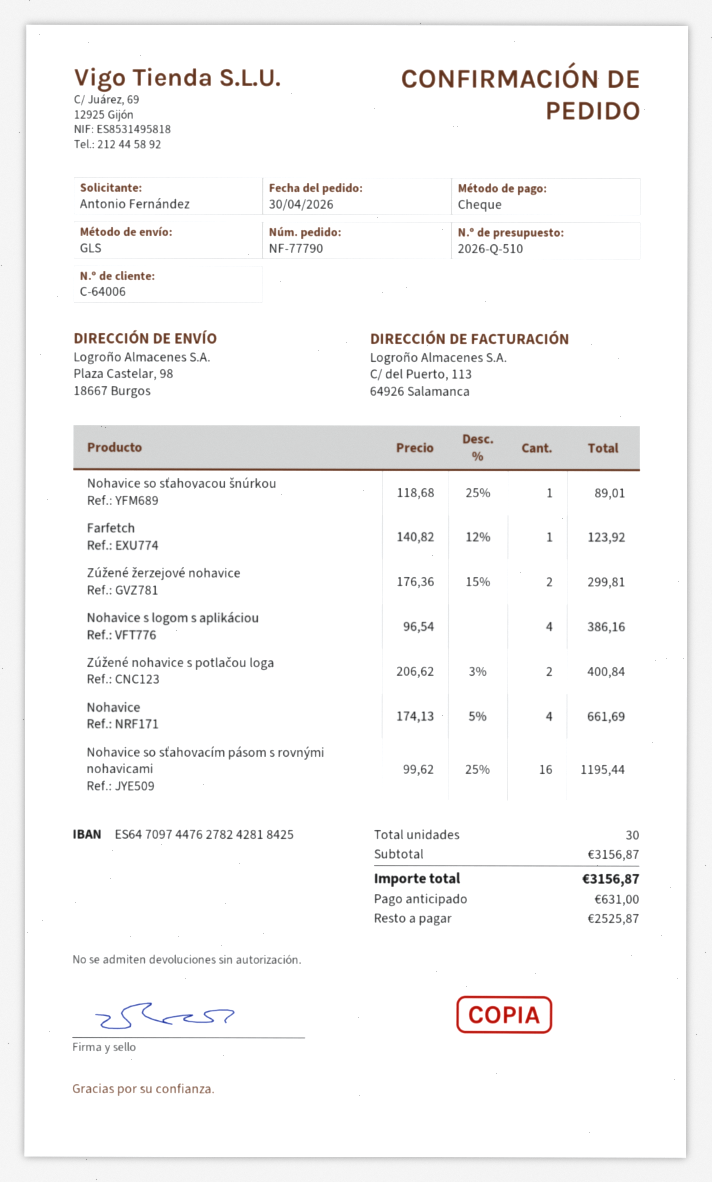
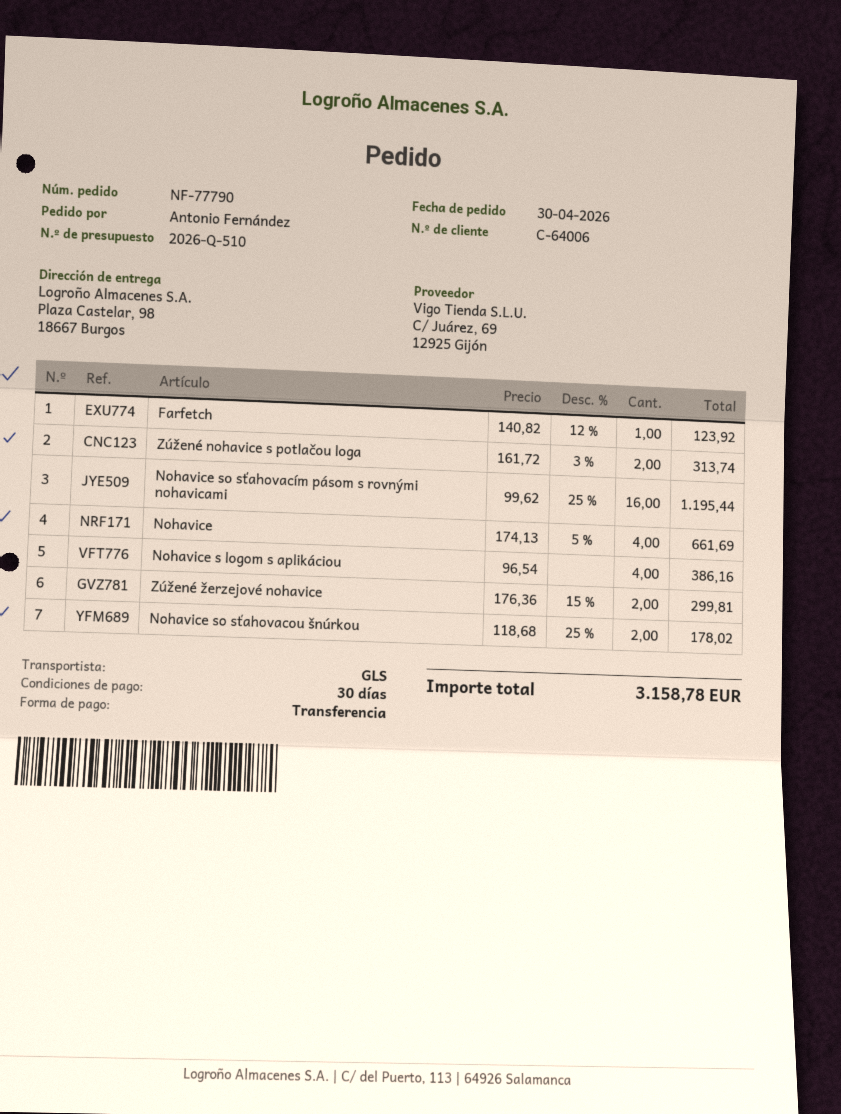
payment method: cheque -> bank transfer
Nohavice so sťahovacou šnúrkou: 1 x 118.68 - 25% = 89.01 -> 2 x 118.68 - 25% = 178.02
Zúžené nohavice s potlačou loga: 2 x 206.62 - 3% = 400.84 -> 2 x 161.72 - 3% = 313.74
total: 3156.87 -> 3158.78

